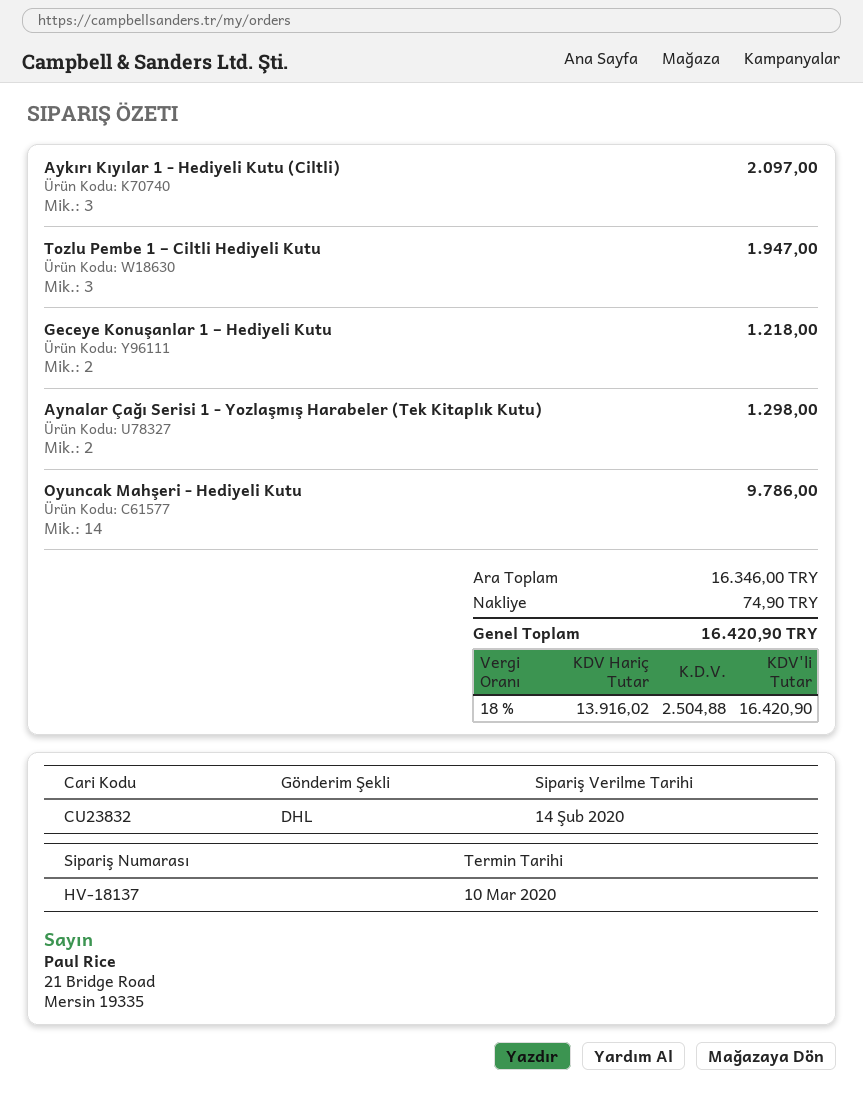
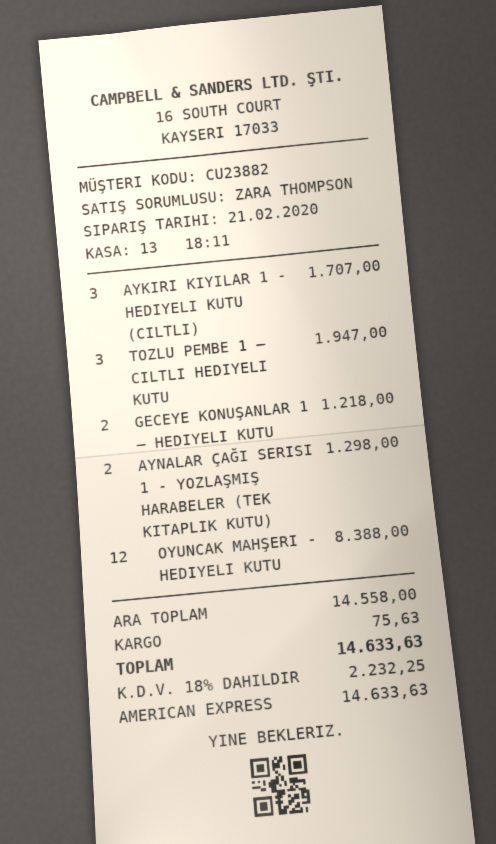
order date: 2020-02-14 -> 2020-02-21
customer number: CU23832 -> CU23882
Aykırı Kıyılar 1 - Hediyeli Kutu (Ciltli): 3 for 2097.00 -> 3 for 1707.00
Oyuncak Mahşeri - Hediyeli Kutu: 14 for 9786.00 -> 12 for 8388.00
subtotal: 16346.00 -> 14558.00
shipping: 74.90 -> 75.63
tax: 18% = 2504.88 -> 18% = 2232.25
total: 16420.90 -> 14633.63

